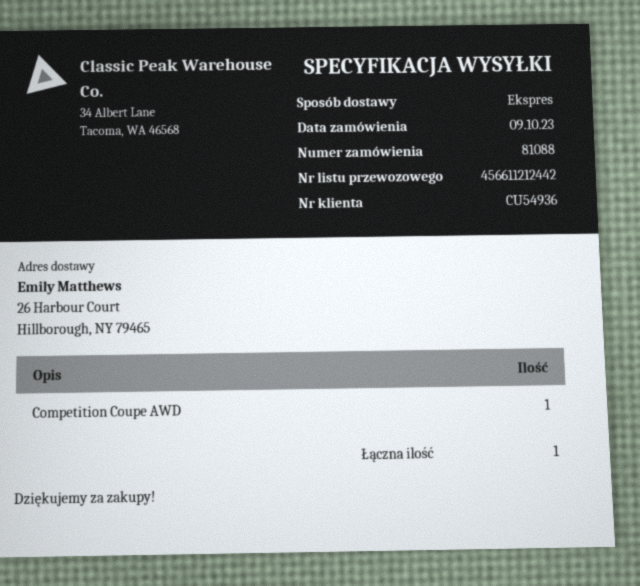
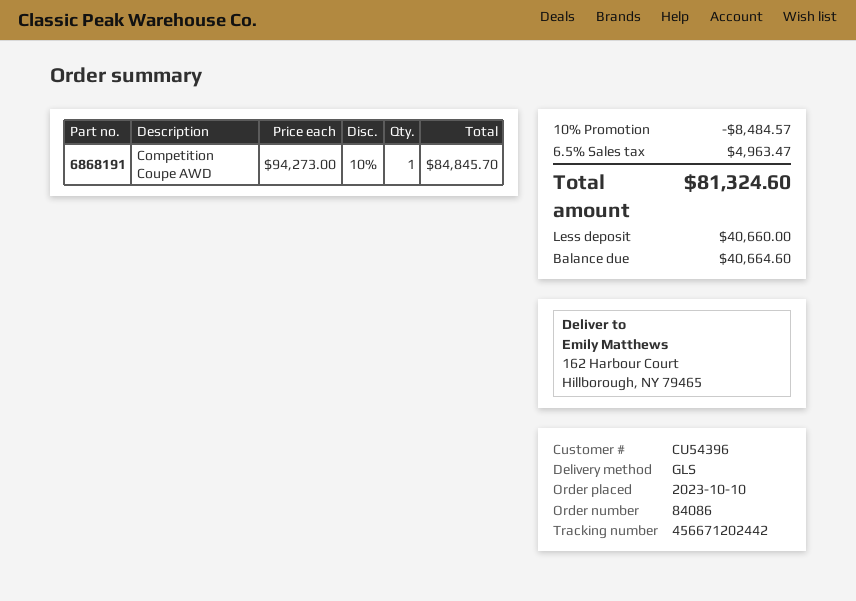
order number: 81088 -> 84086
order date: 2023-10-09 -> 2023-10-10
customer number: CU54936 -> CU54396
shipping method: express -> GLS
tracking number: 456611212442 -> 456671202442
ship to: 26 Harbour Court, Hillborough, NY 79465 -> 162 Harbour Court, Hillborough, NY 79465

